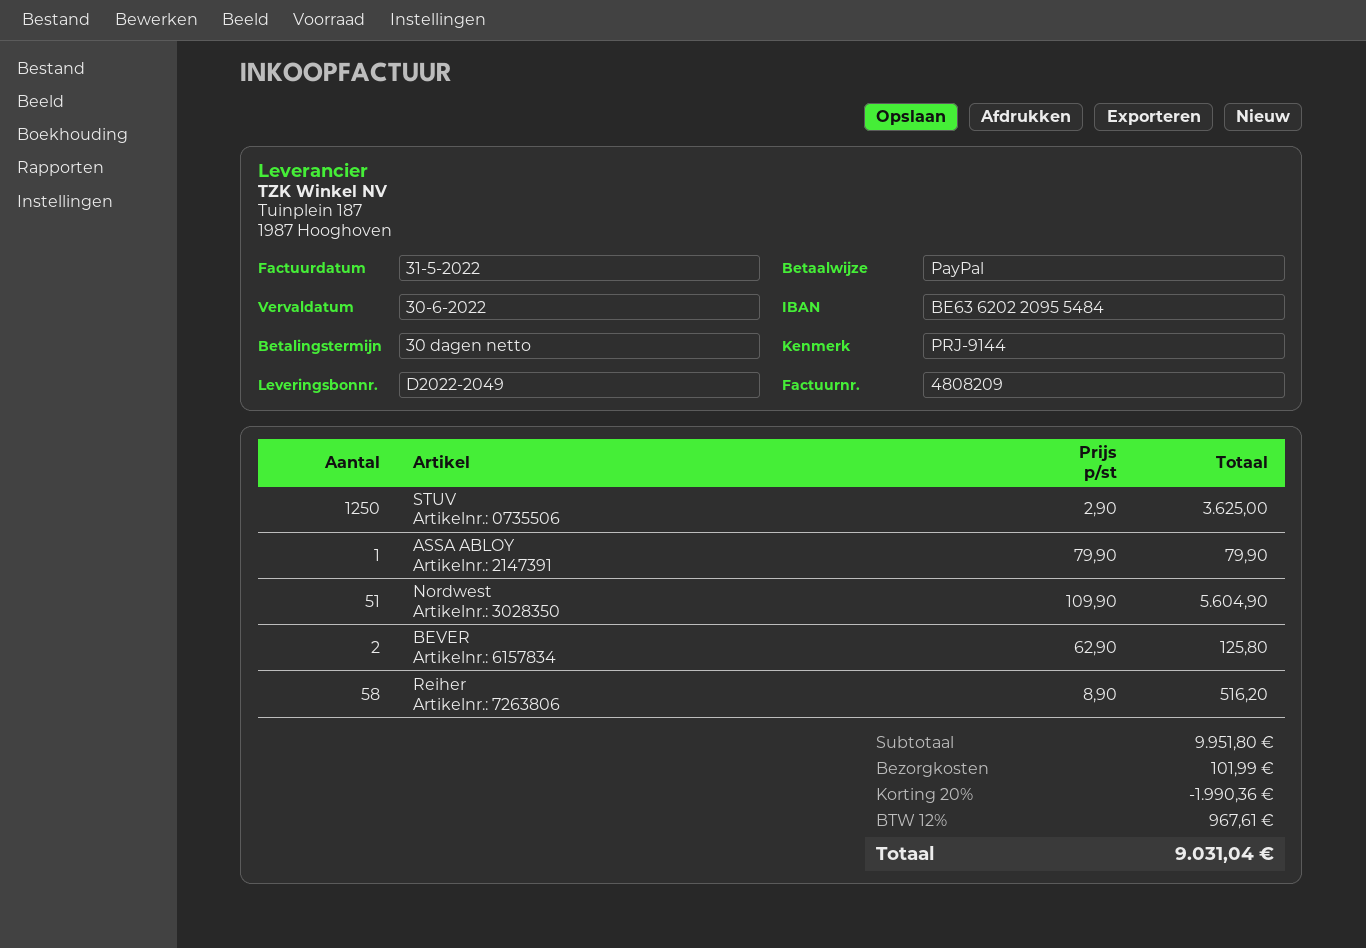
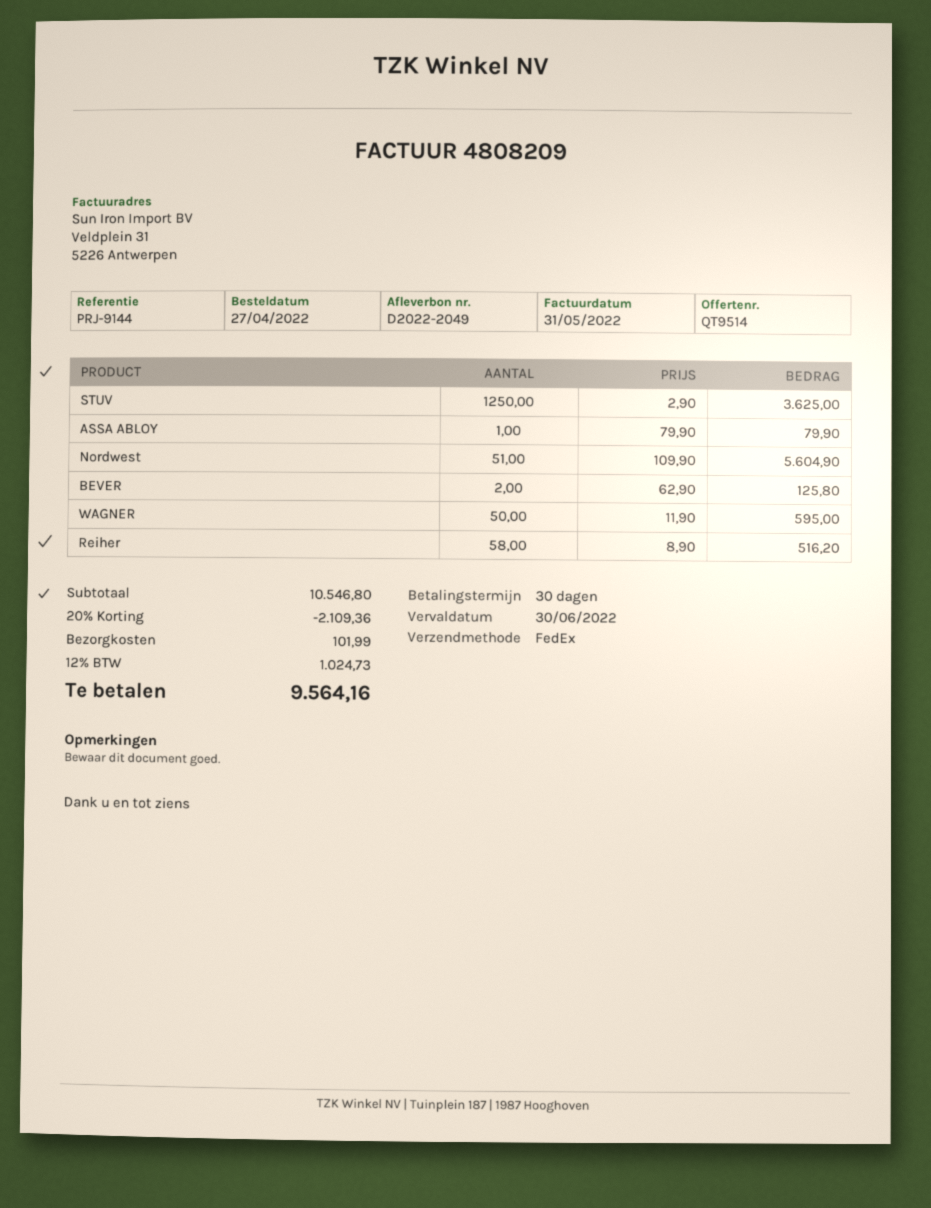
WAGNER: none -> 50 x 11.90 = 595.00
subtotal: 9951.80 -> 10546.80
discount: 20% = 1990.36 -> 20% = 2109.36
tax: 12% = 967.61 -> 12% = 1024.73
total: 9031.04 -> 9564.16

